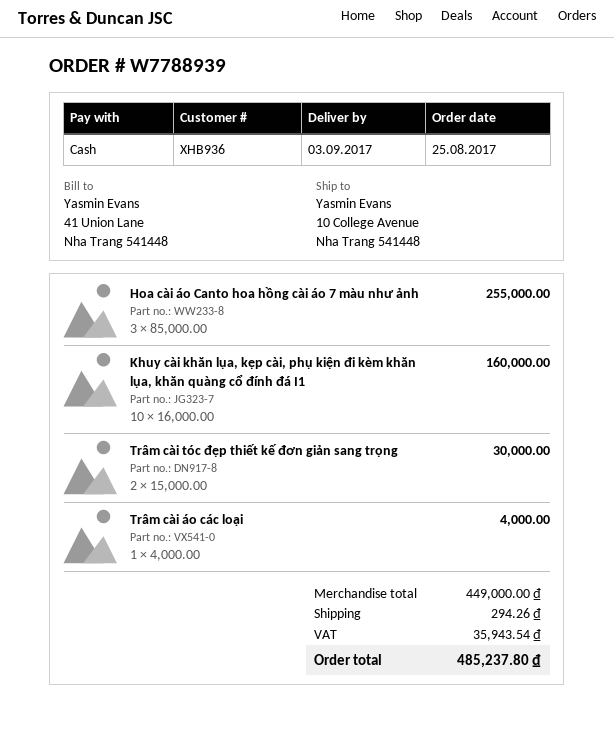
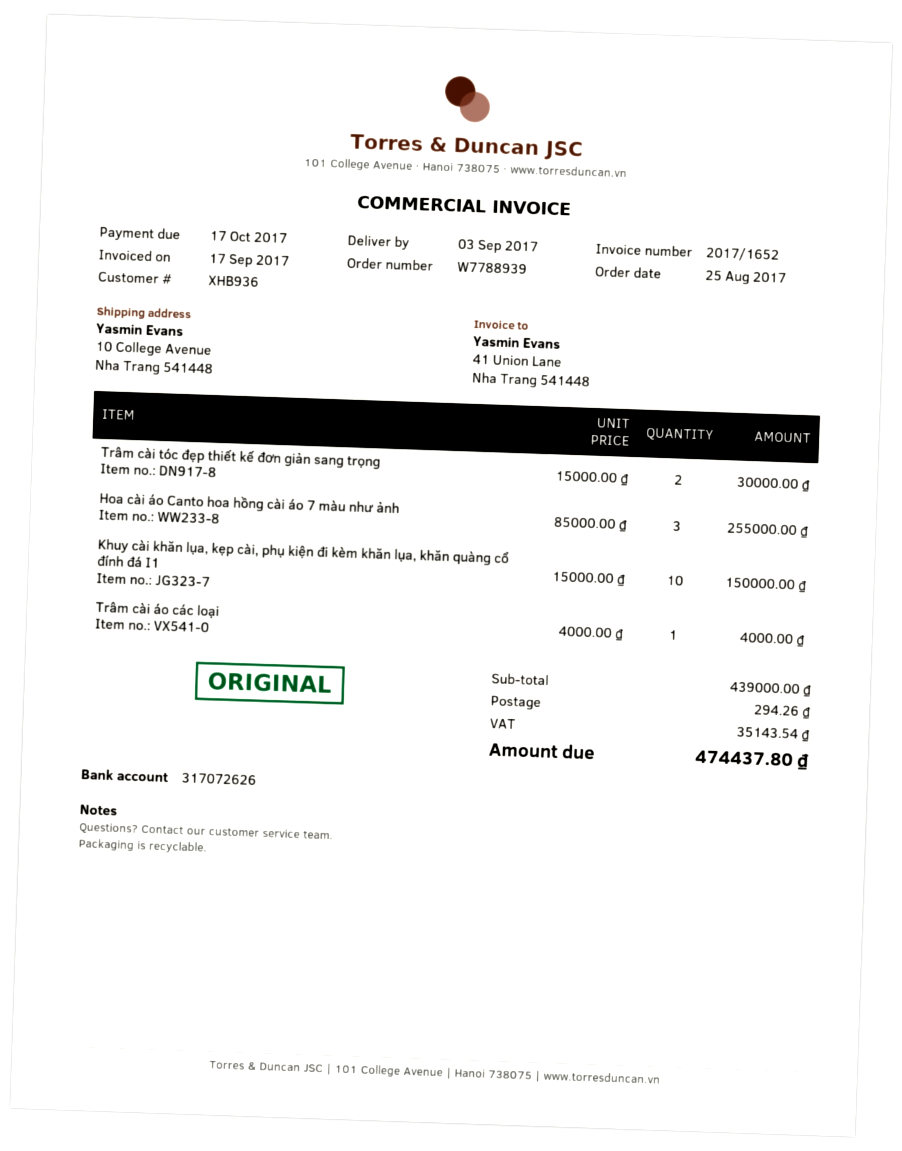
Khuy cài khăn lụa, kẹp cài, phụ kiện đi kèm khăn lụa, khăn quàng cổ đính đá I1: 10 x 16000.00 = 160000.00 -> 10 x 15000.00 = 150000.00
subtotal: 449000.00 -> 439000.00
tax: 35943.54 -> 35143.54
total: 485237.80 -> 474437.80

